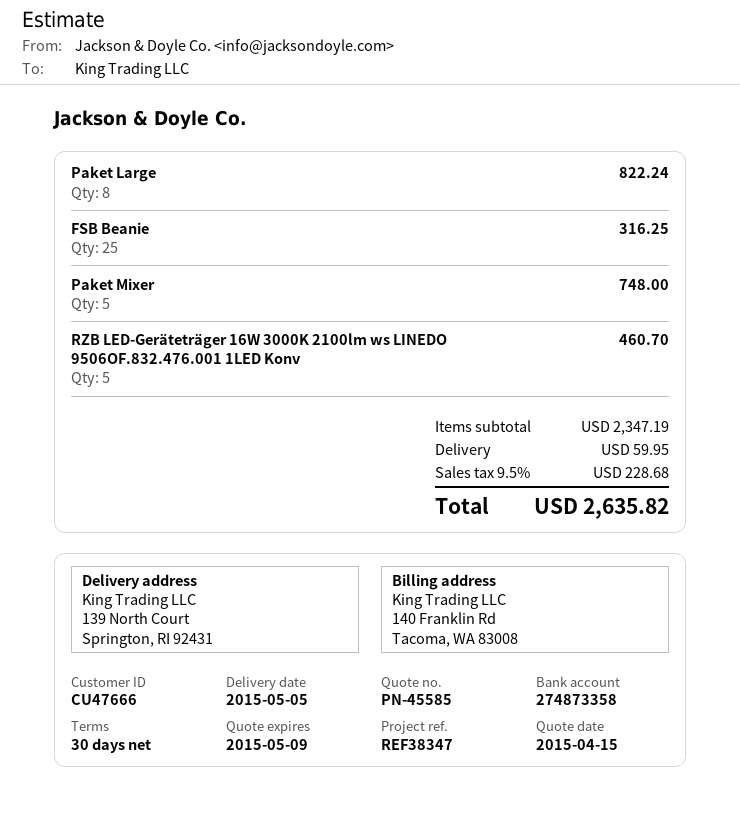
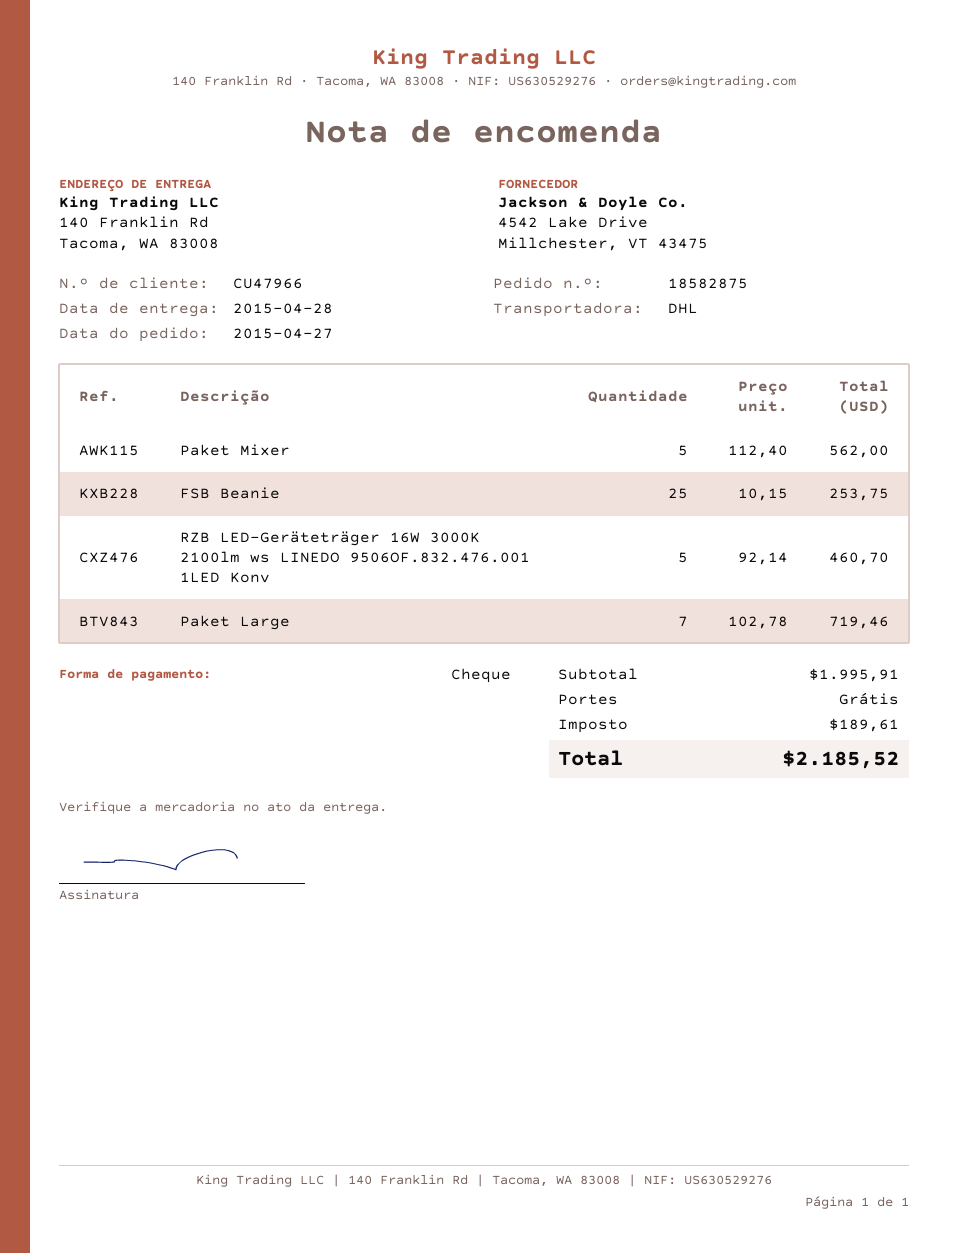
delivery date: 2015-05-05 -> 2015-04-28
customer number: CU47666 -> CU47966
ship to: 139 North Court, Springton, RI 92431 -> 140 Franklin Rd, Tacoma, WA 83008
Paket Large: 8 for 822.24 -> 7 for 719.46
FSB Beanie: 25 for 316.25 -> 25 for 253.75
Paket Mixer: 5 for 748.00 -> 5 for 562.00
subtotal: 2347.19 -> 1995.91
shipping: 59.95 -> 0.00
tax: 228.68 -> 189.61
total: 2635.82 -> 2185.52

